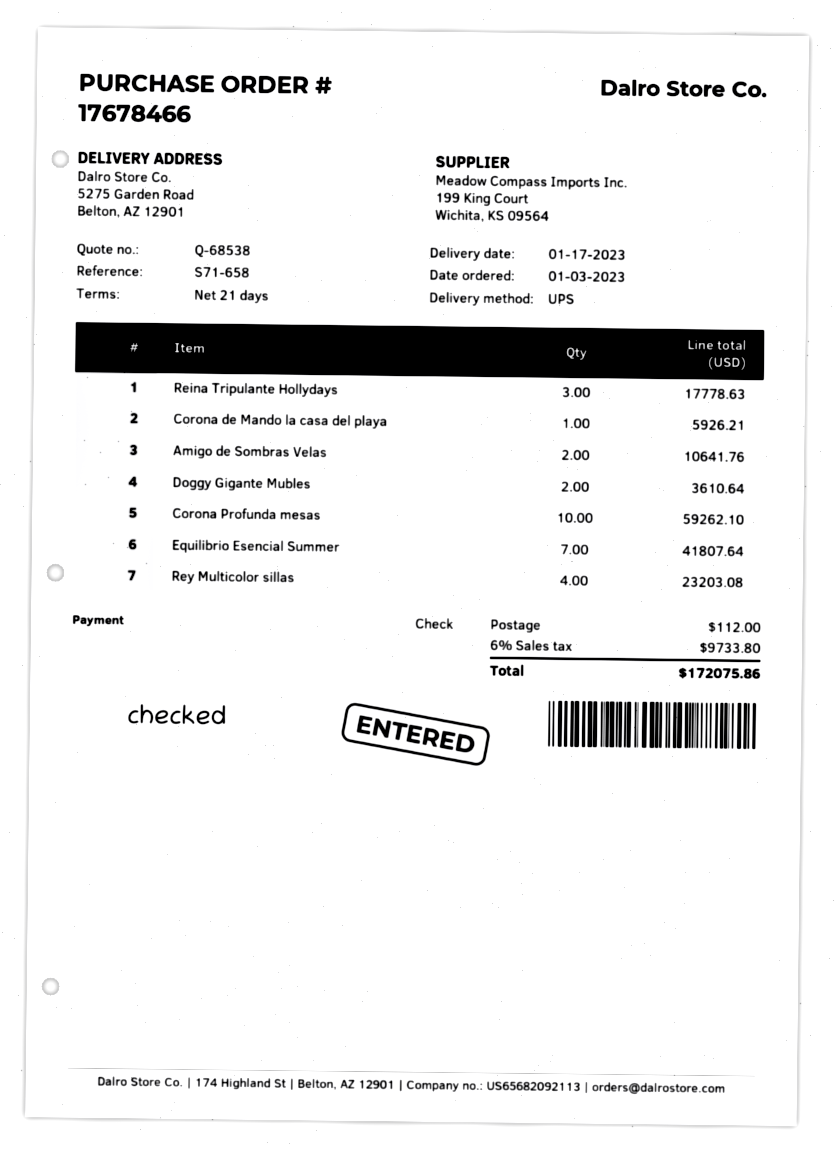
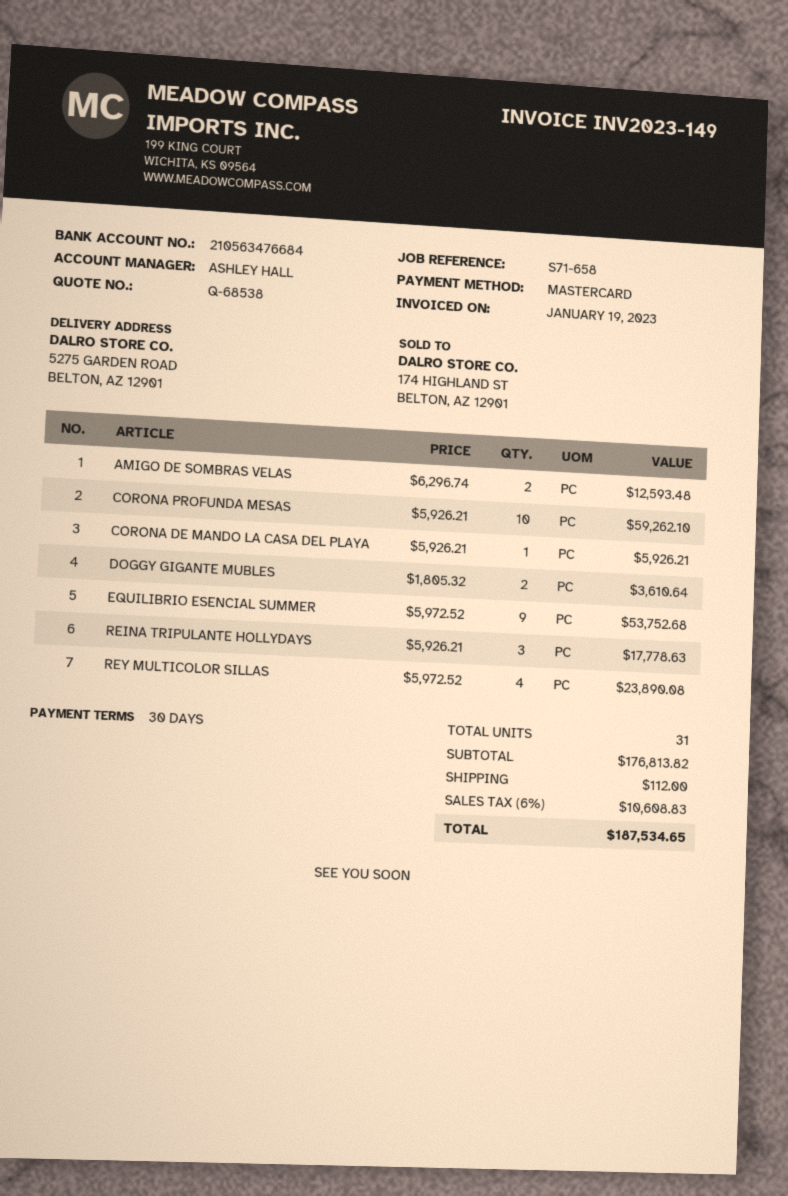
payment terms: 21 days -> 30 days
payment method: cheque -> Mastercard
Amigo de Sombras Velas: 2 for 10641.76 -> 2 for 12593.48
Equilibrio Esencial Summer: 7 for 41807.64 -> 9 for 53752.68
Rey Multicolor sillas: 4 for 23203.08 -> 4 for 23890.08
tax: 6% = 9733.80 -> 6% = 10608.83
total: 172075.86 -> 187534.65

